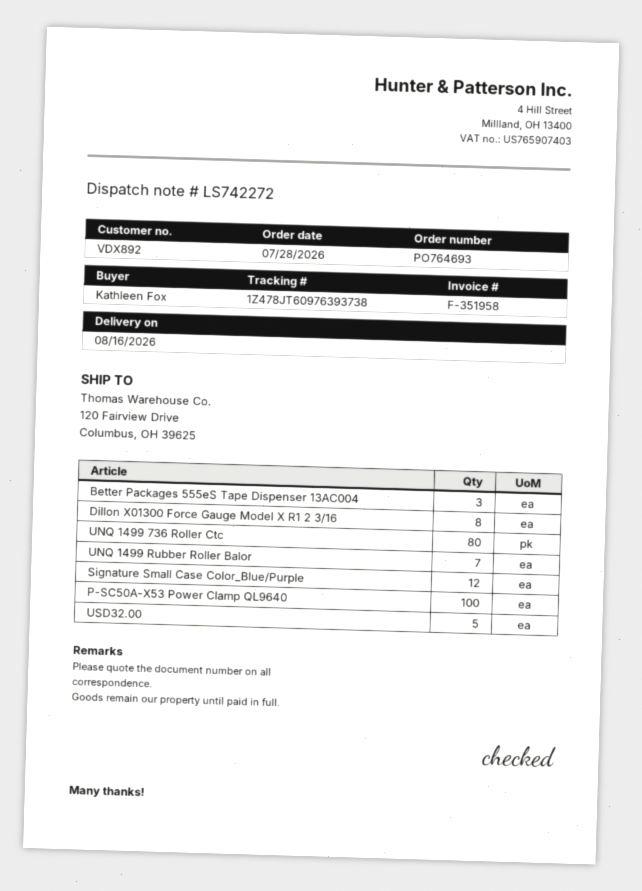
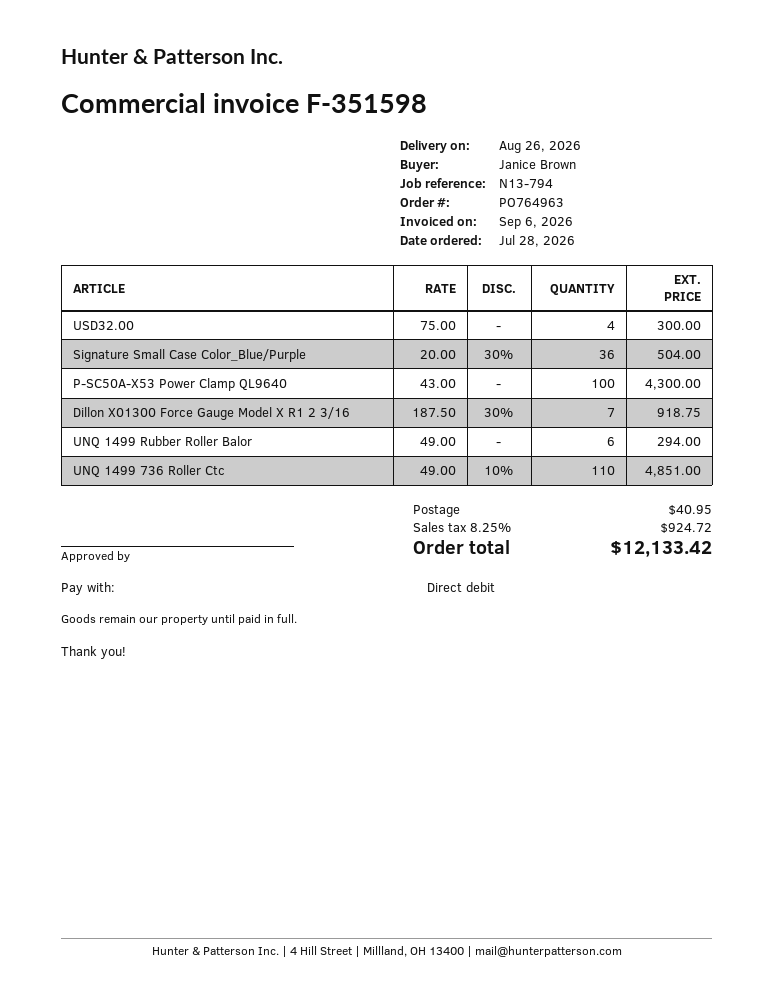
order number: PO764693 -> PO764963
delivery date: 2026-08-16 -> 2026-08-26
invoice number: F-351958 -> F-351598
ordered by: Kathleen Fox -> Janice Brown
Better Packages 555eS Tape Dispenser 13AC004: 3 -> none
Dillon X01300 Force Gauge Model X R1 2 3/16: 8 -> 7
UNQ 1499 736 Roller Ctc: 80 -> 110
UNQ 1499 Rubber Roller Balor: 7 -> 6
Signature Small Case Color_Blue/Purple: 12 -> 36
USD32.00: 5 -> 4

